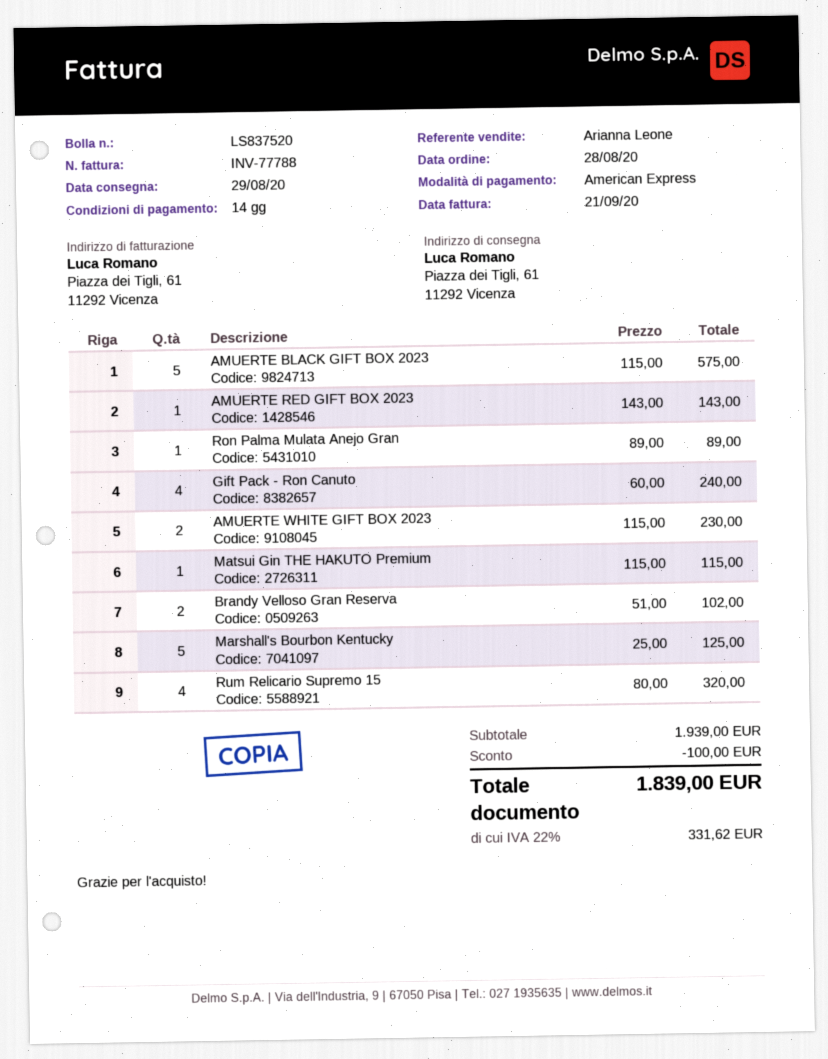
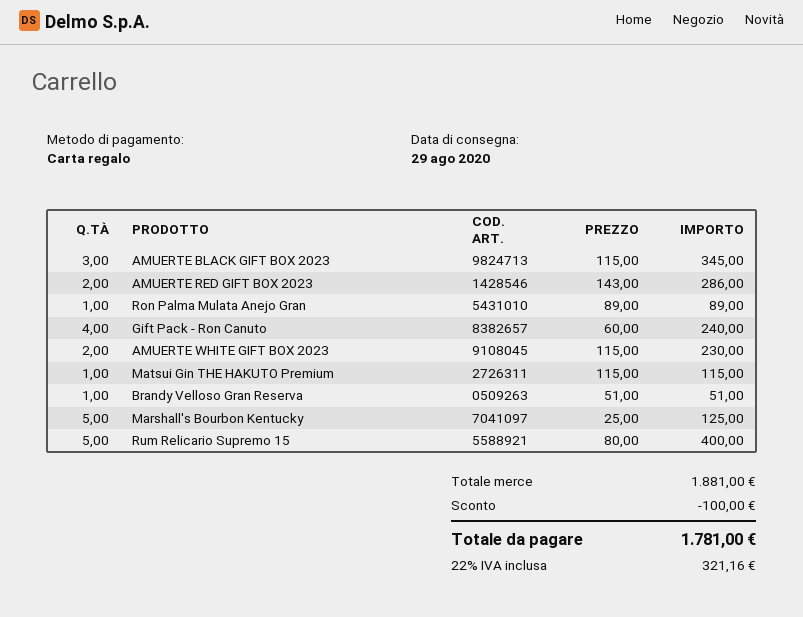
payment method: American Express -> gift card
AMUERTE BLACK GIFT BOX 2023: 5 x 115.00 = 575.00 -> 3 x 115.00 = 345.00
AMUERTE RED GIFT BOX 2023: 1 x 143.00 = 143.00 -> 2 x 143.00 = 286.00
Brandy Velloso Gran Reserva: 2 x 51.00 = 102.00 -> 1 x 51.00 = 51.00
Rum Relicario Supremo 15: 4 x 80.00 = 320.00 -> 5 x 80.00 = 400.00
subtotal: 1939.00 -> 1881.00
tax: 22% = 331.62 -> 22% = 321.16
total: 1839.00 -> 1781.00

